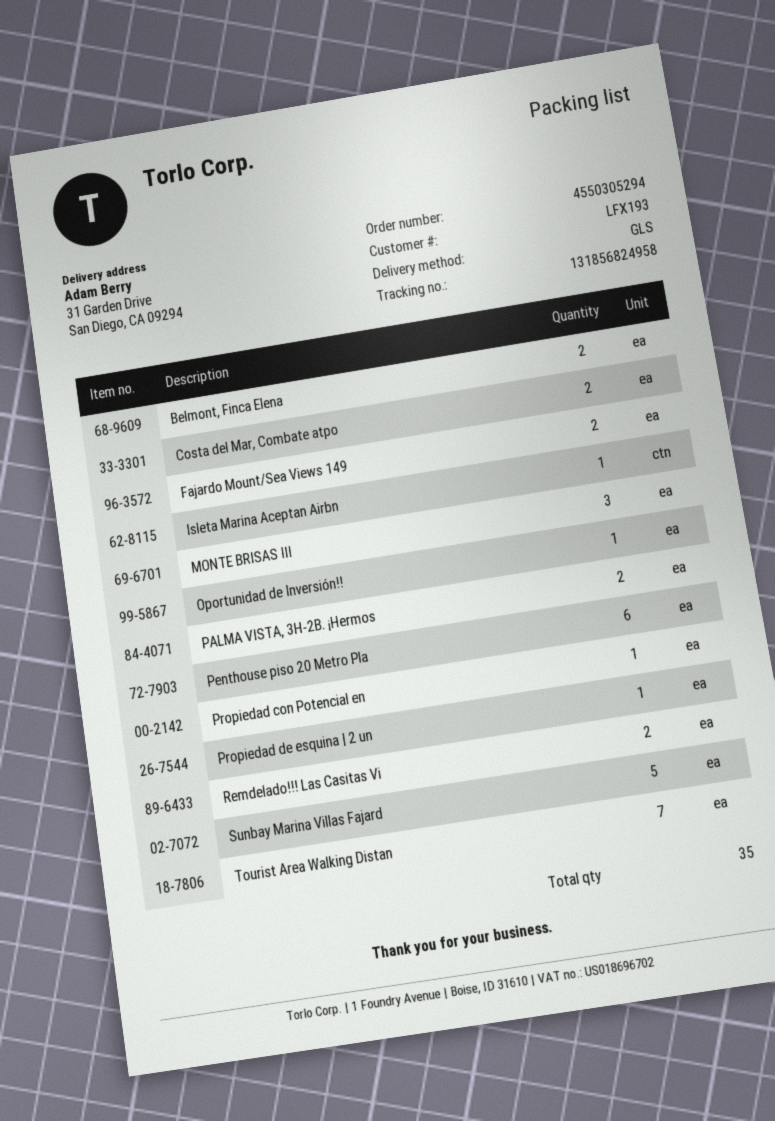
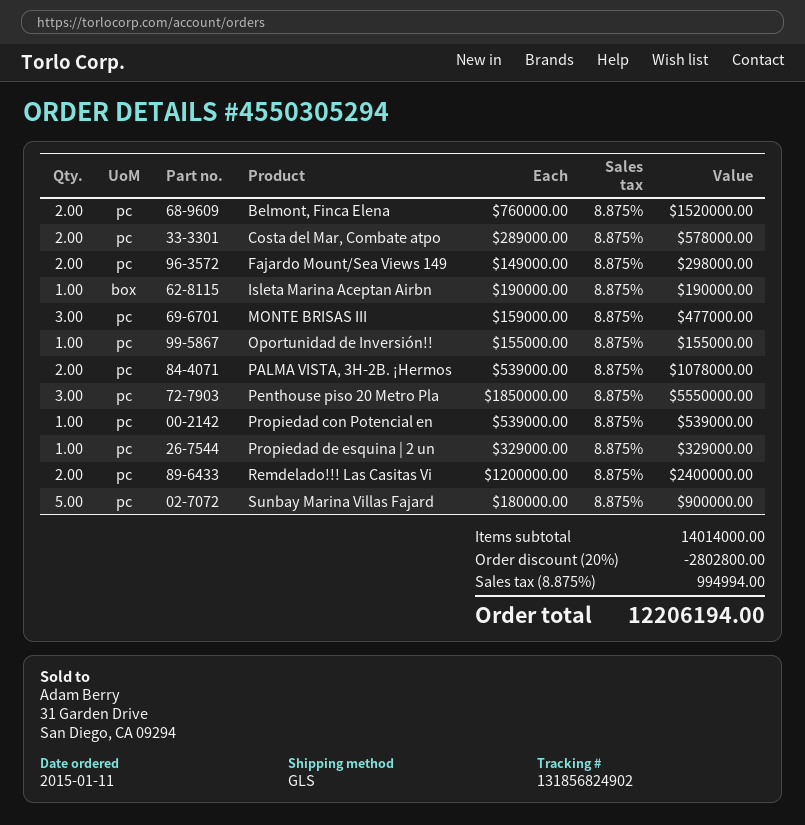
tracking number: 131856824958 -> 131856824902
Penthouse piso 20 Metro Pla: 6 -> 3
Tourist Area Walking Distan: 7 -> none

